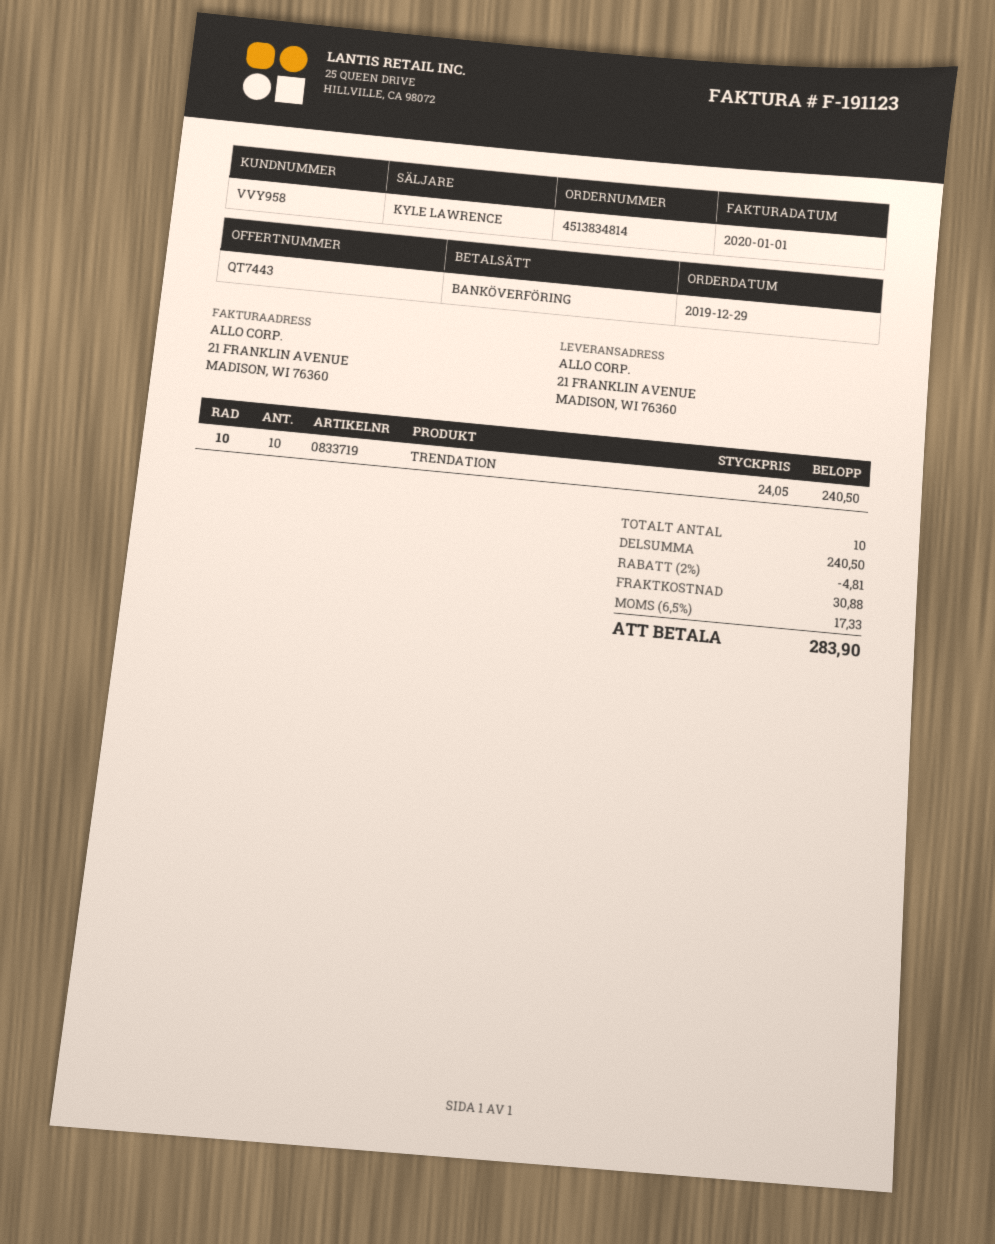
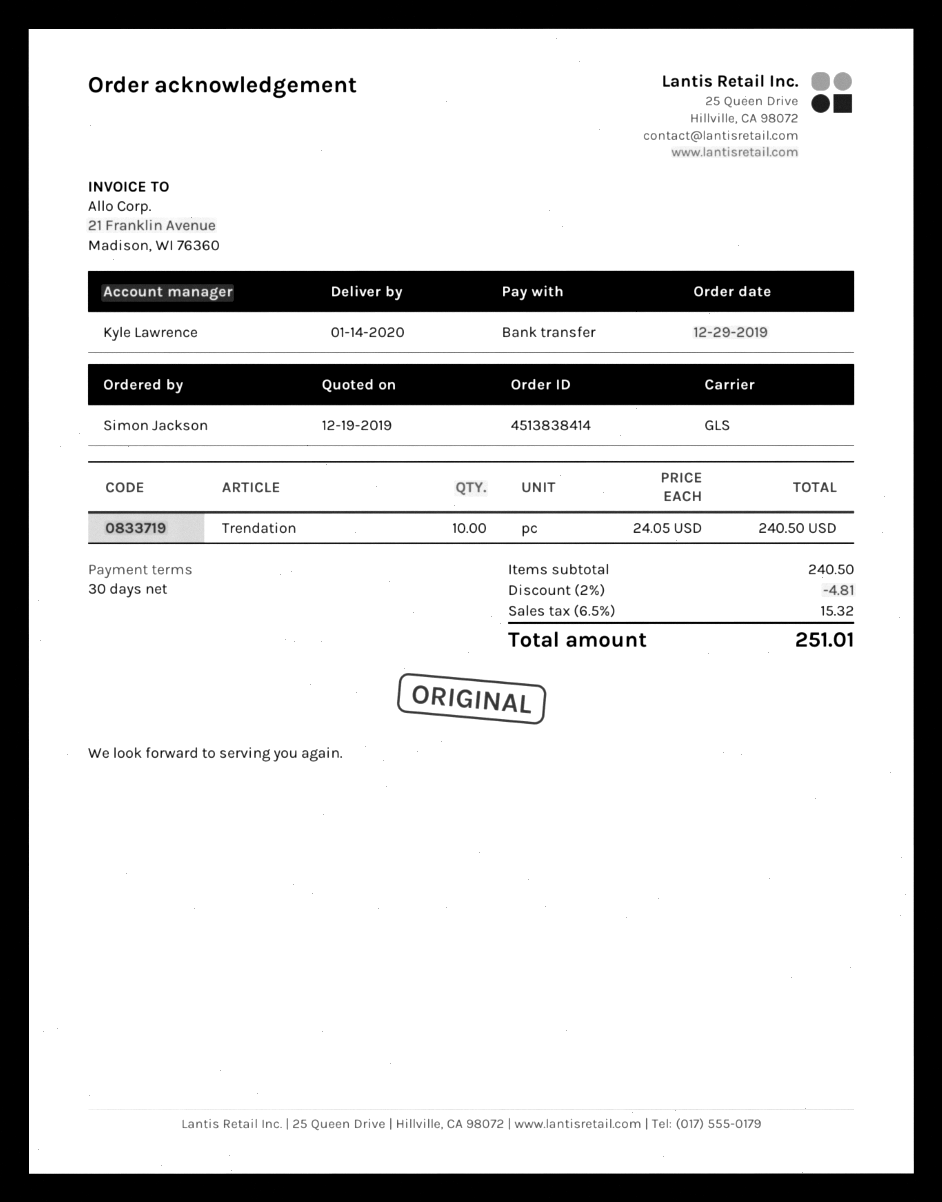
order number: 4513834814 -> 4513838414
shipping: 30.88 -> none
tax: 6.5% = 17.33 -> 6.5% = 15.32
total: 283.90 -> 251.01

